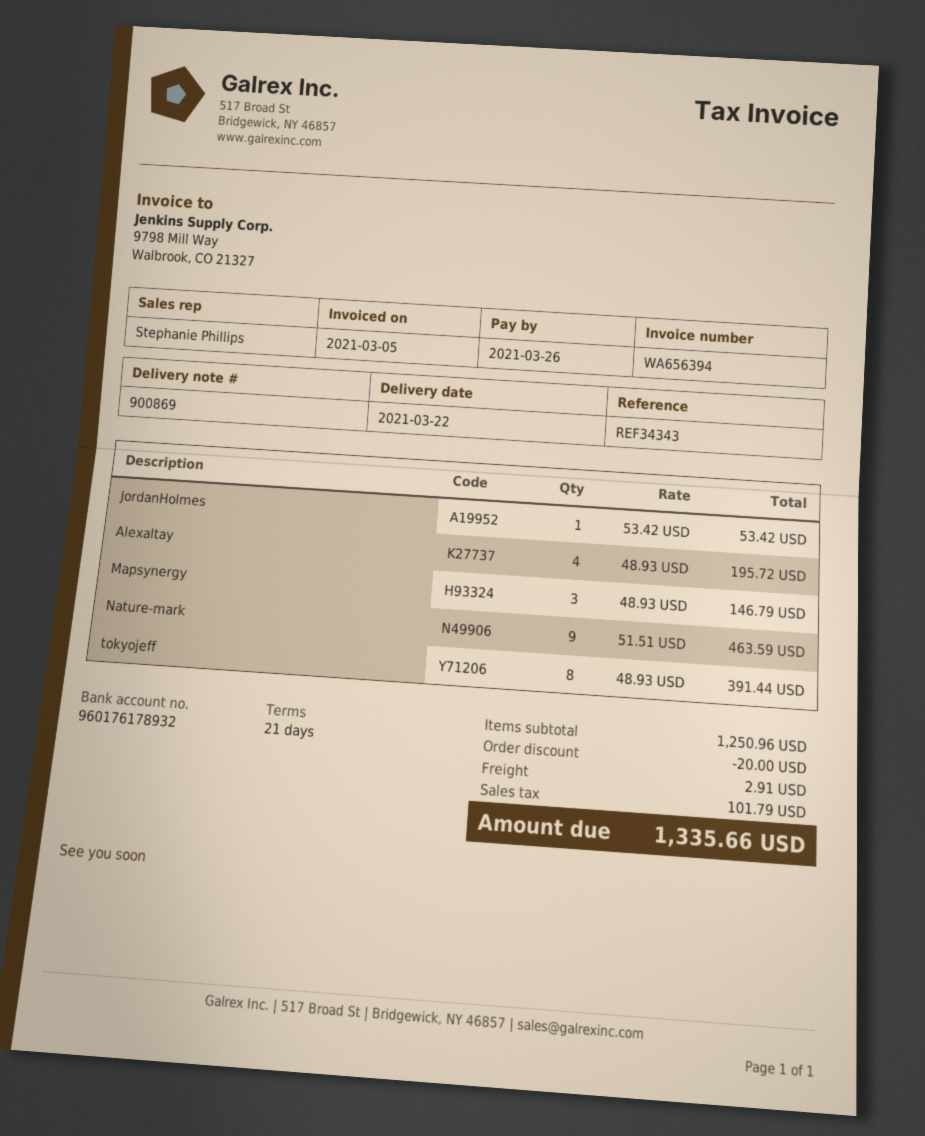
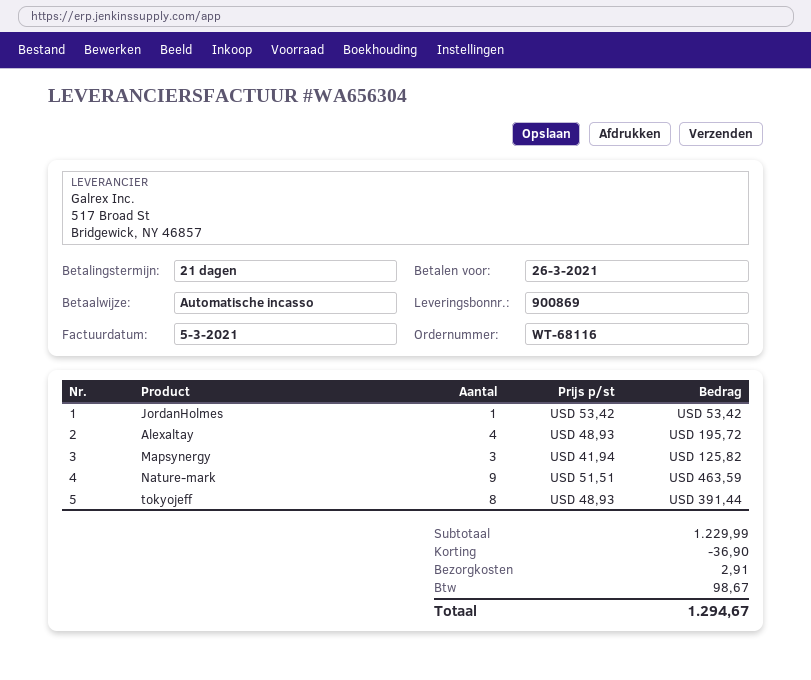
invoice number: WA656394 -> WA656304
Mapsynergy: 3 x 48.93 = 146.79 -> 3 x 41.94 = 125.82
subtotal: 1250.96 -> 1229.99
discount: 20.00 -> 36.90
tax: 101.79 -> 98.67
total: 1335.66 -> 1294.67

